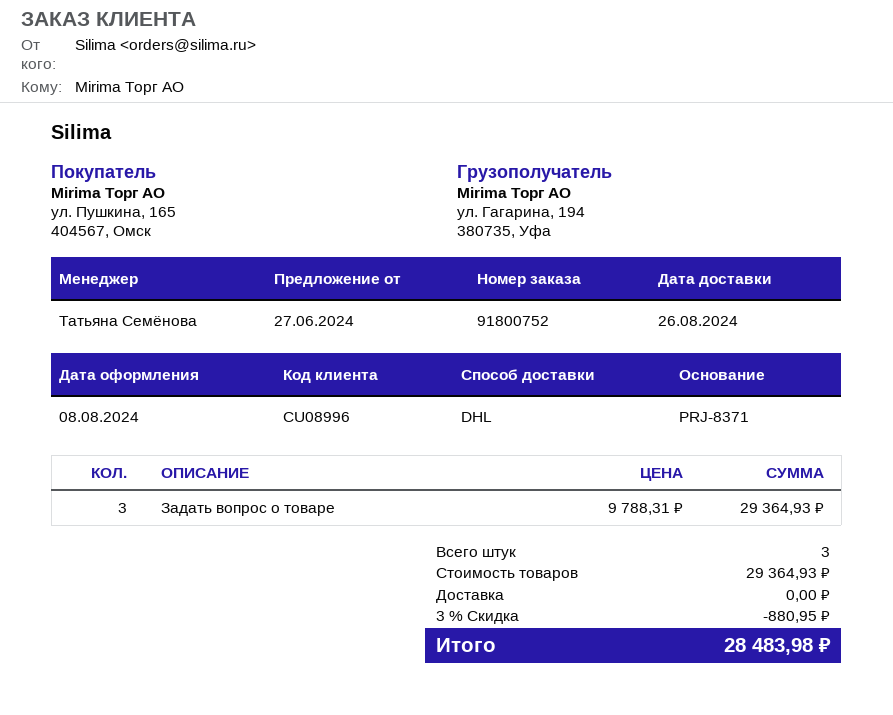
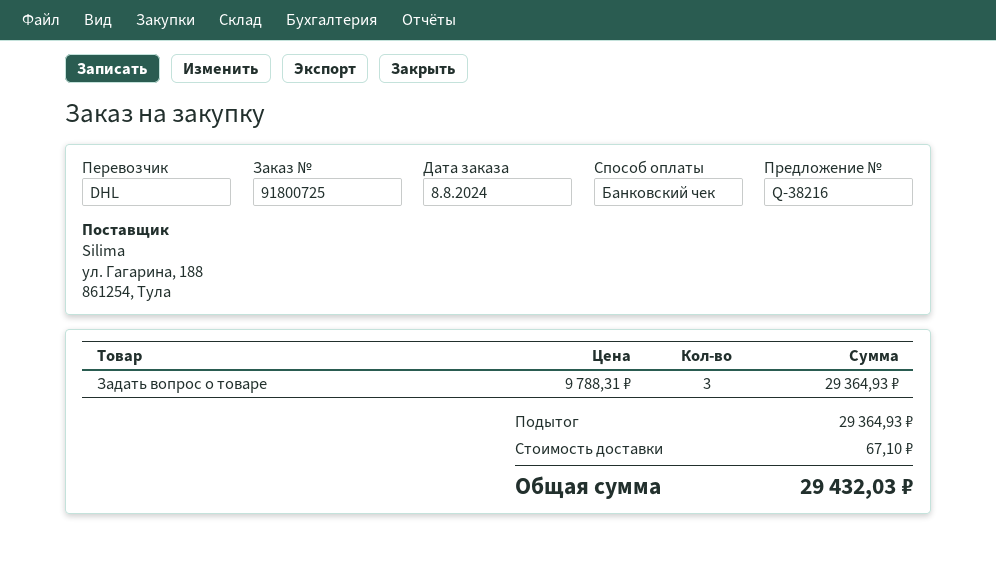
order number: 91800752 -> 91800725
discount: 3% = 880.95 -> none
shipping: 0.00 -> 67.10
total: 28483.98 -> 29432.03

